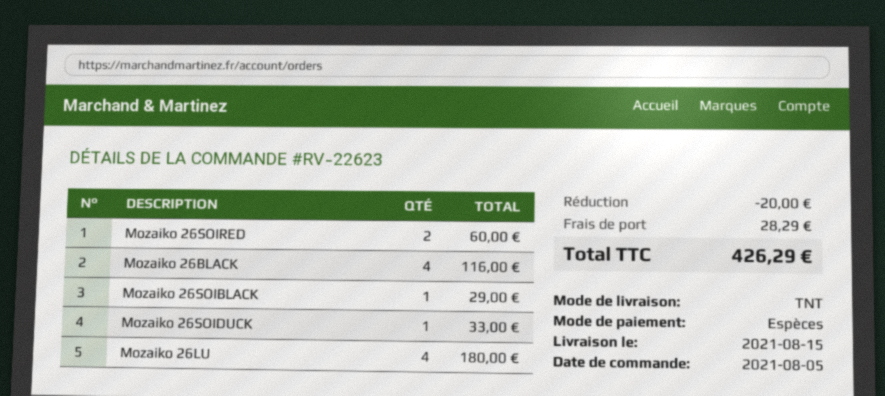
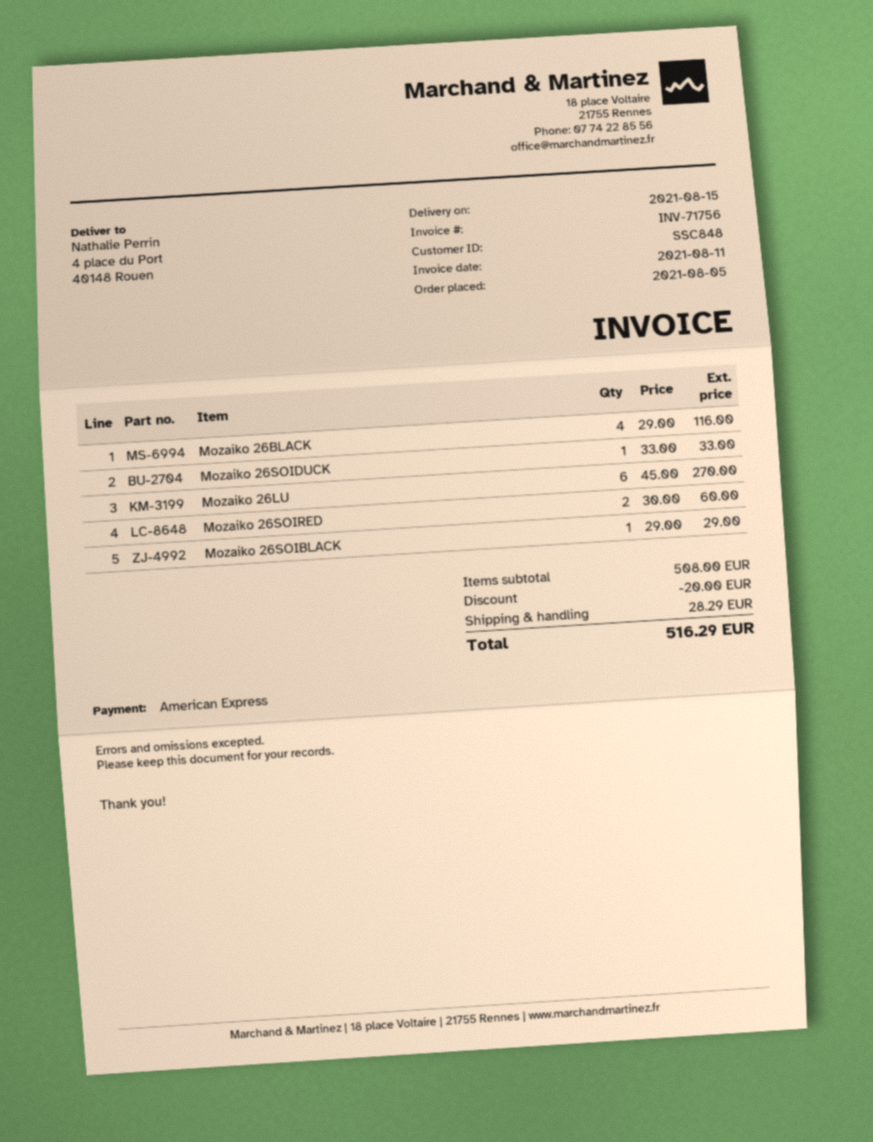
payment method: cash -> American Express
Mozaiko 26LU: 4 for 180.00 -> 6 for 270.00
total: 426.29 -> 516.29

